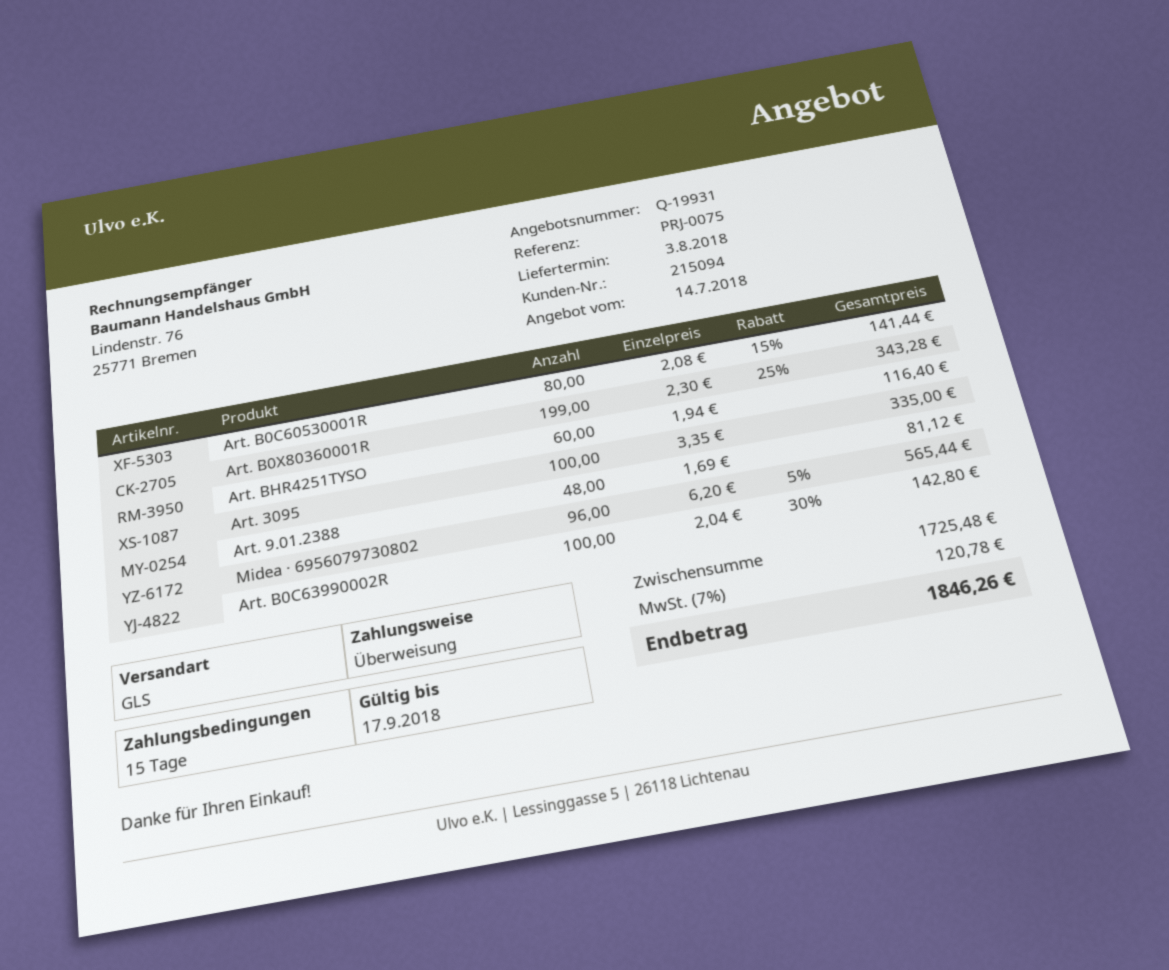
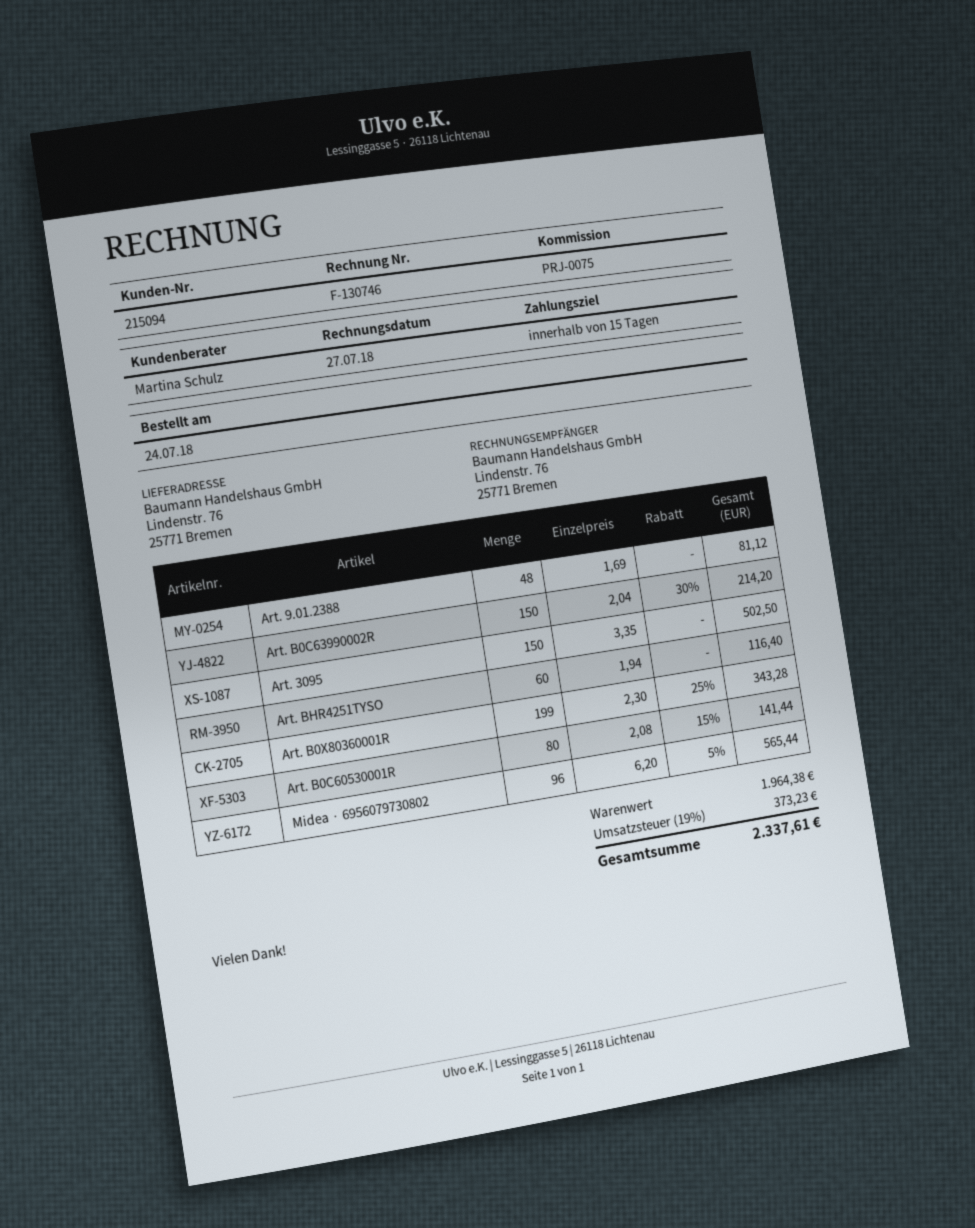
Art. 3095: 100 x 3.35 = 335.00 -> 150 x 3.35 = 502.50
Art. B0C63990002R: 100 x 2.04 - 30% = 142.80 -> 150 x 2.04 - 30% = 214.20
subtotal: 1725.48 -> 1964.38
tax: 7% = 120.78 -> 19% = 373.23
total: 1846.26 -> 2337.61

